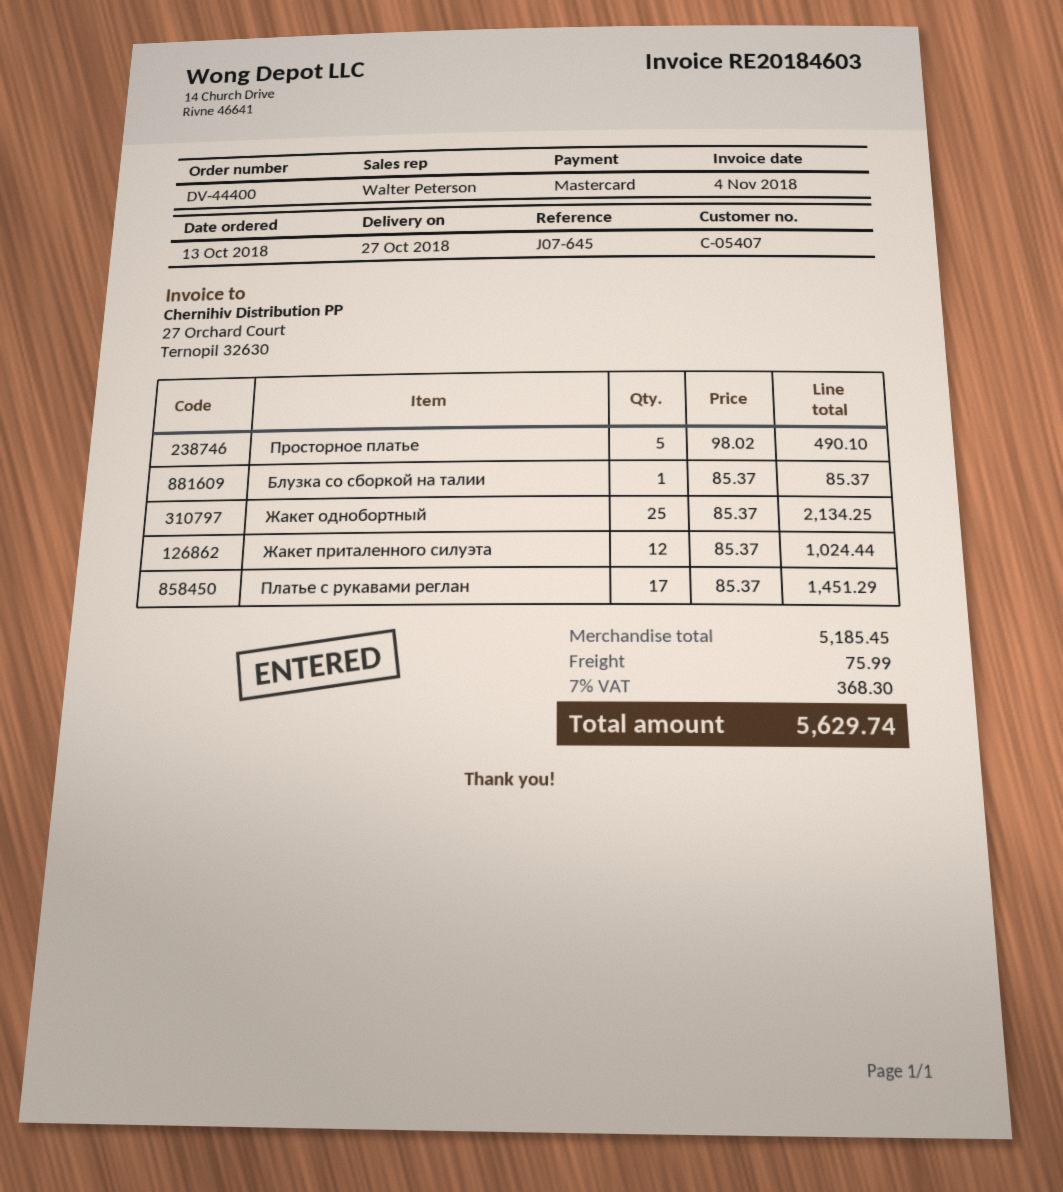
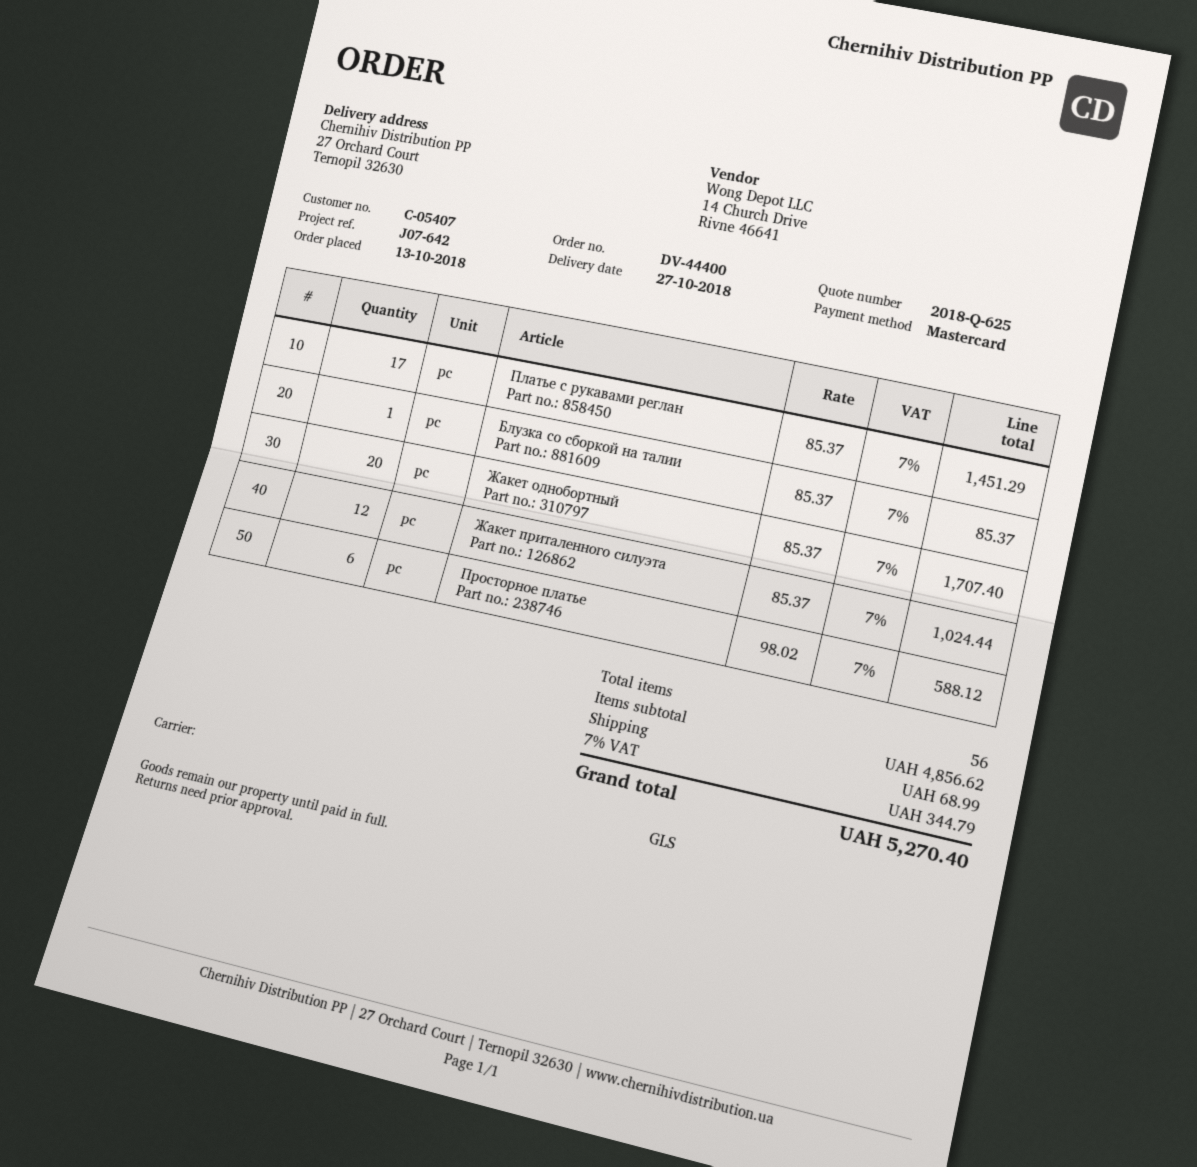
reference: J07-645 -> J07-642
Просторное платье: 5 x 98.02 = 490.10 -> 6 x 98.02 = 588.12
Жакет однобортный: 25 x 85.37 = 2134.25 -> 20 x 85.37 = 1707.40
subtotal: 5185.45 -> 4856.62
shipping: 75.99 -> 68.99
tax: 7% = 368.30 -> 7% = 344.79
total: 5629.74 -> 5270.40

